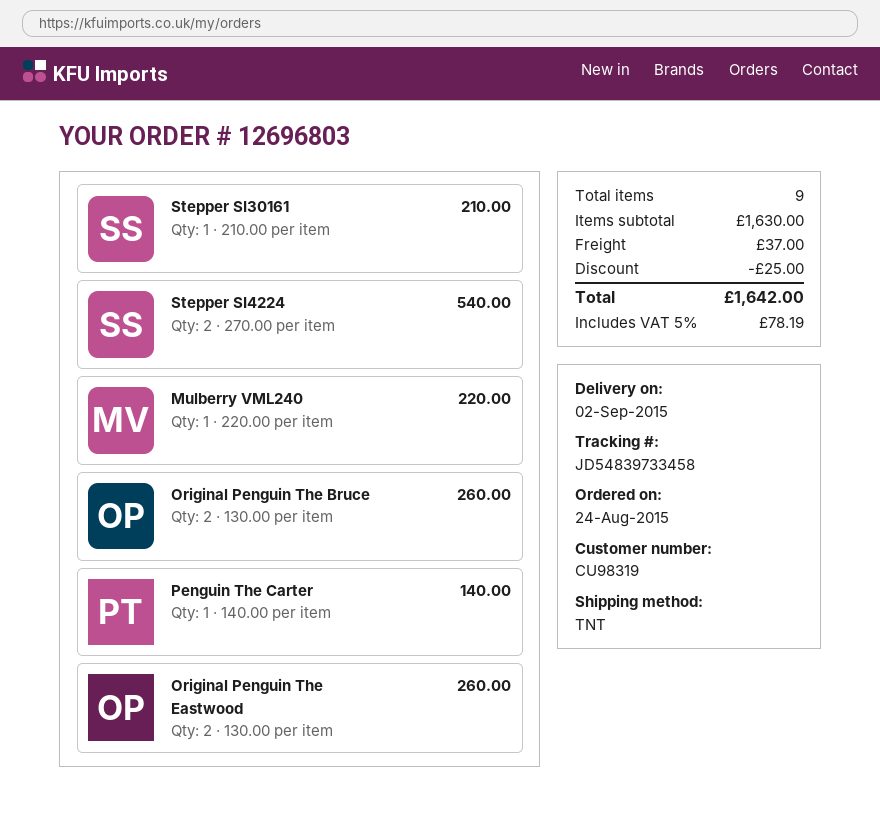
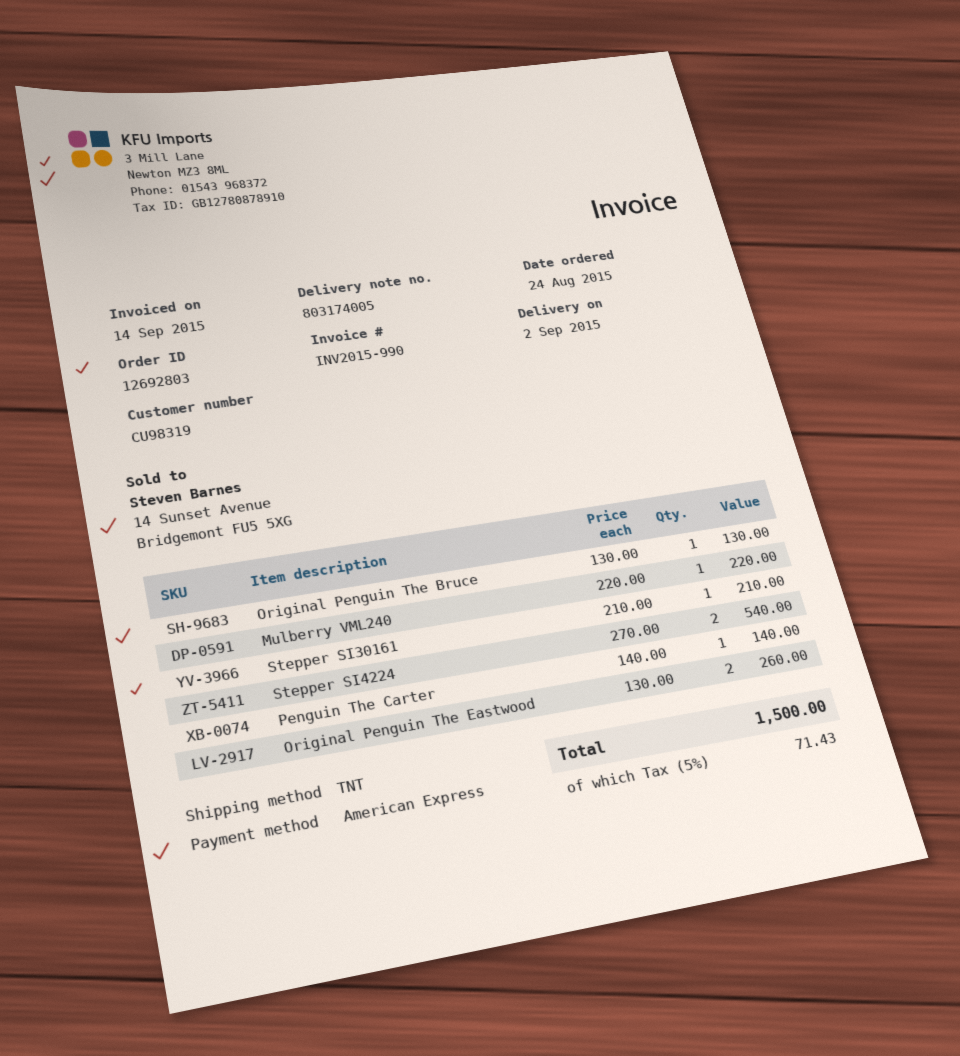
order number: 12696803 -> 12692803
Original Penguin The Bruce: 2 x 130.00 = 260.00 -> 1 x 130.00 = 130.00
discount: 25.00 -> none
shipping: 37.00 -> none
tax: 5% = 78.19 -> 5% = 71.43
total: 1642.00 -> 1500.00

